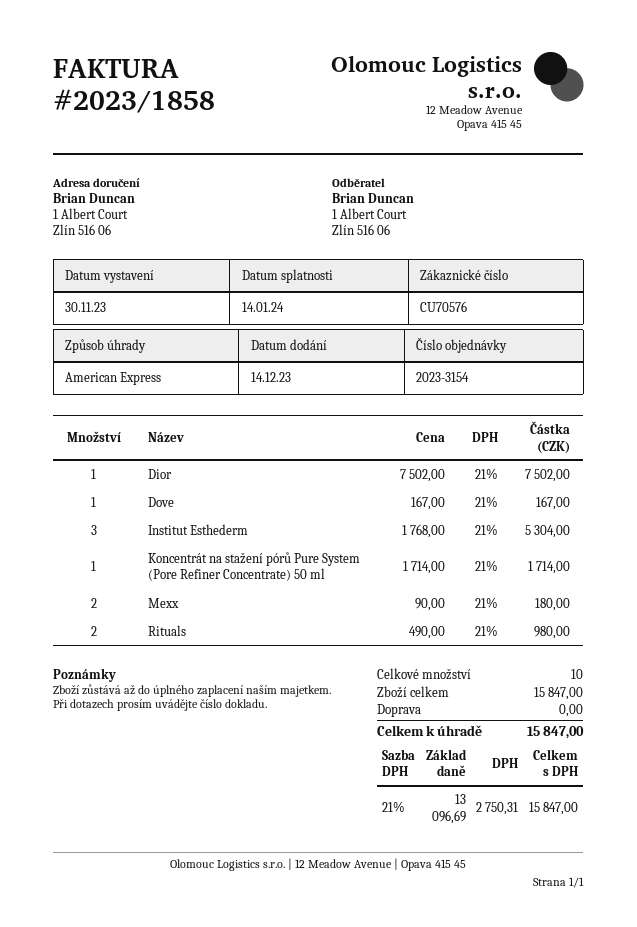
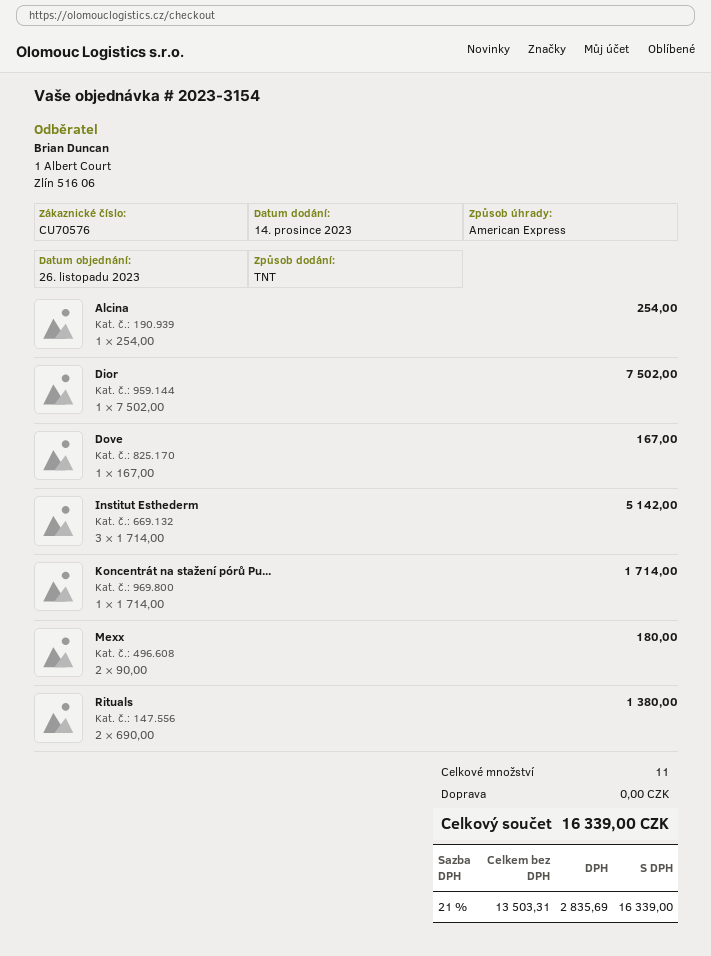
Institut Esthederm: 3 x 1768.00 = 5304.00 -> 3 x 1714.00 = 5142.00
Rituals: 2 x 490.00 = 980.00 -> 2 x 690.00 = 1380.00
Alcina: none -> 1 x 254.00 = 254.00
total quantity: 10 -> 11
net: 13096.69 -> 13503.31
tax: 21% = 2750.31 -> 21% = 2835.69
total: 15847.00 -> 16339.00

